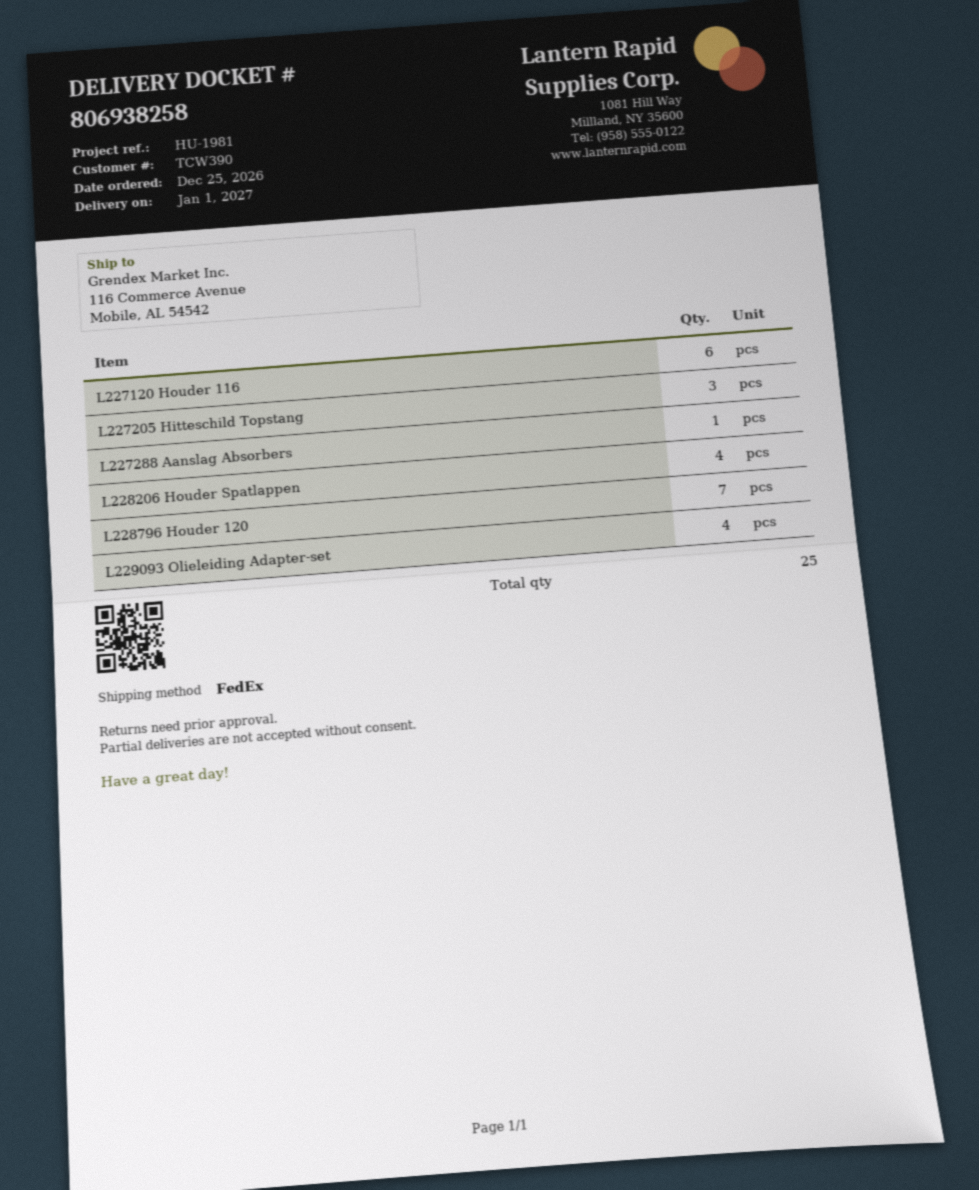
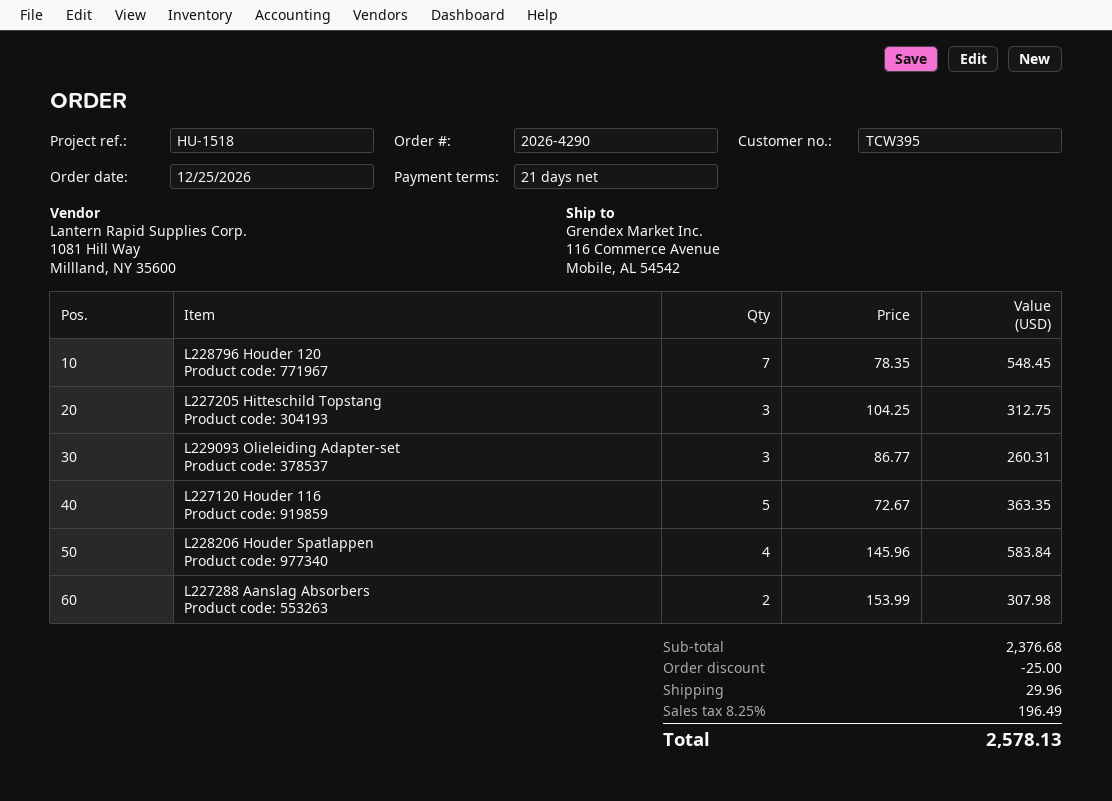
customer number: TCW390 -> TCW395
reference: HU-1981 -> HU-1518
L227120 Houder 116: 6 -> 5
L227288 Aanslag Absorbers: 1 -> 2
L229093 Olieleiding Adapter-set: 4 -> 3

